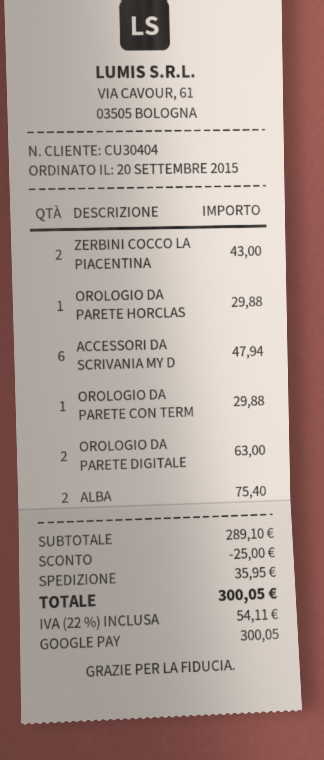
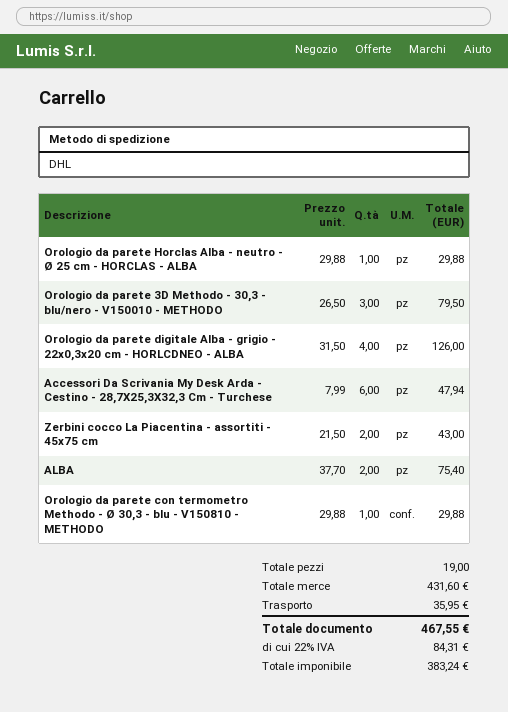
OROLOGIO DA PARETE DIGITALE: 2 for 63.00 -> 4 for 126.00
Orologio da parete 3D Methodo - 30,3 - blu/nero - V150010 - METHODO: none -> 3 for 79.50
subtotal: 289.10 -> 431.60
discount: 25.00 -> none
tax: 22% = 54.11 -> 22% = 84.31
total: 300.05 -> 467.55

